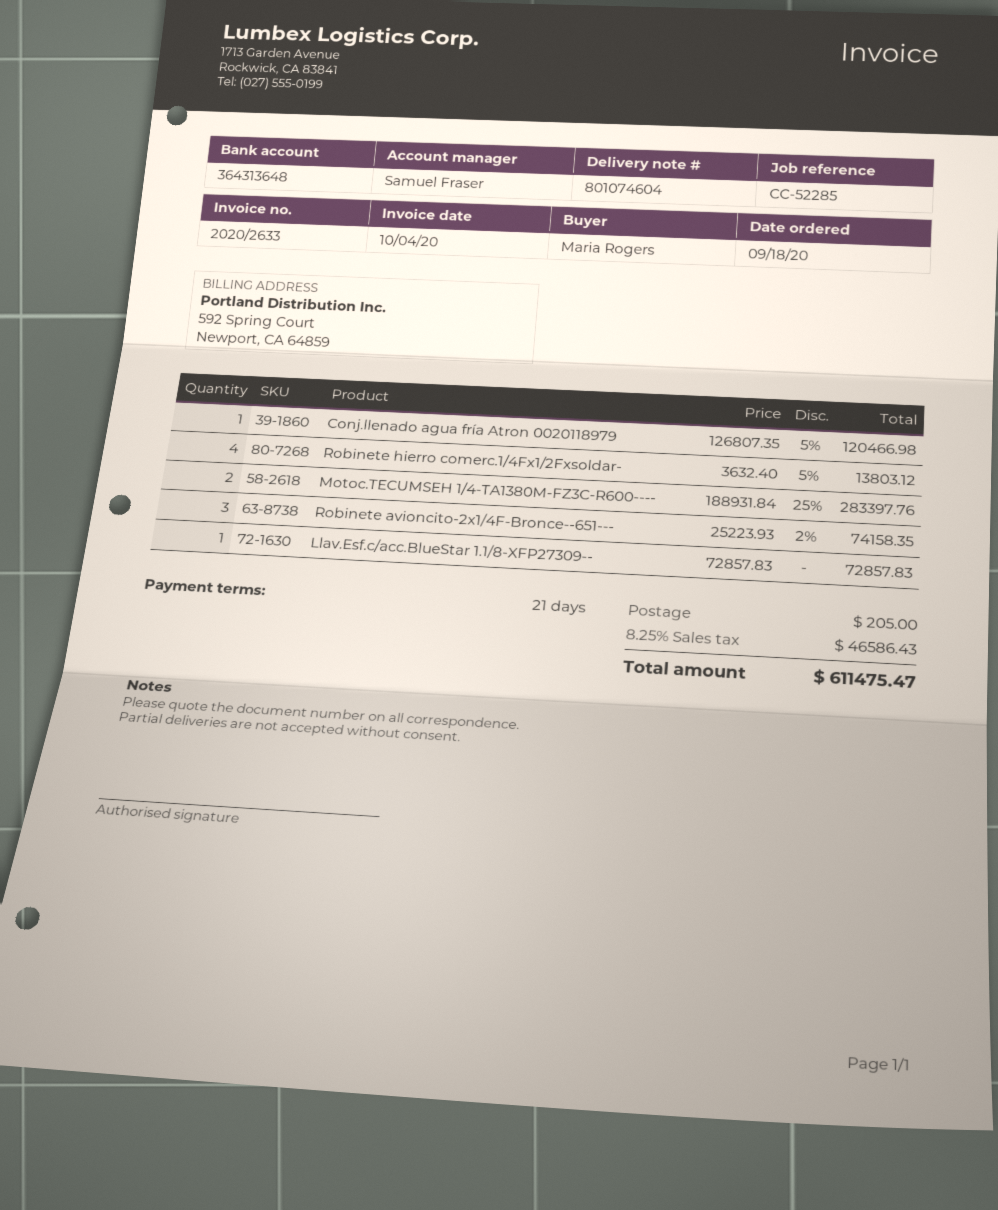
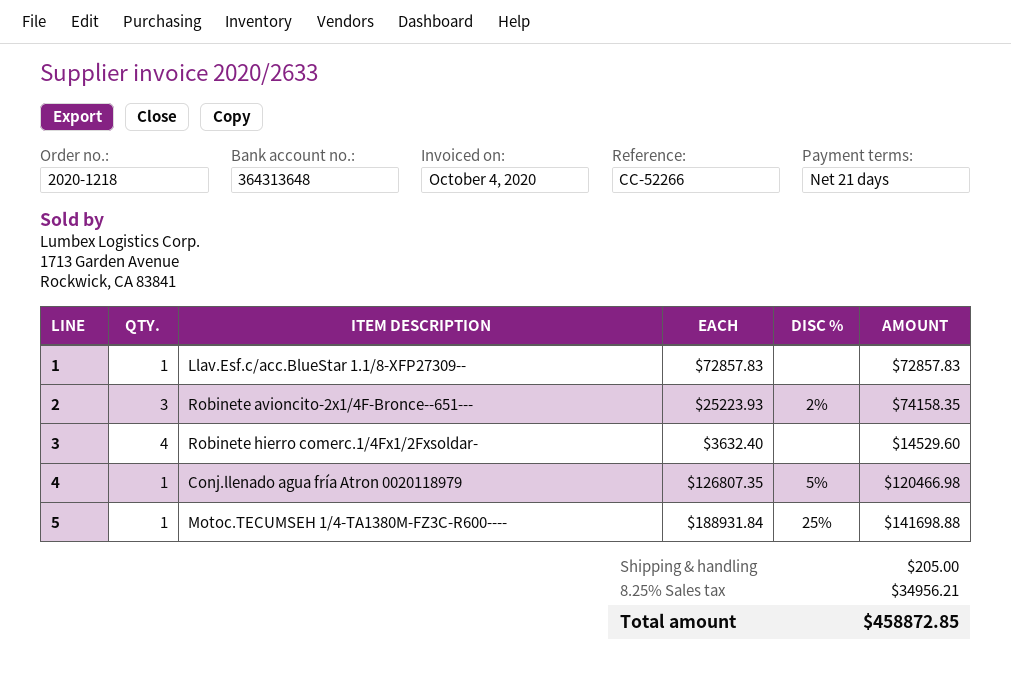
reference: CC-52285 -> CC-52266
Robinete hierro comerc.1/4Fx1/2Fxsoldar-: 4 x 3632.40 - 5% = 13803.12 -> 4 x 3632.40 = 14529.60
Motoc.TECUMSEH 1/4-TA1380M-FZ3C-R600----: 2 x 188931.84 - 25% = 283397.76 -> 1 x 188931.84 - 25% = 141698.88
tax: 8.25% = 46586.43 -> 8.25% = 34956.21
total: 611475.47 -> 458872.85

